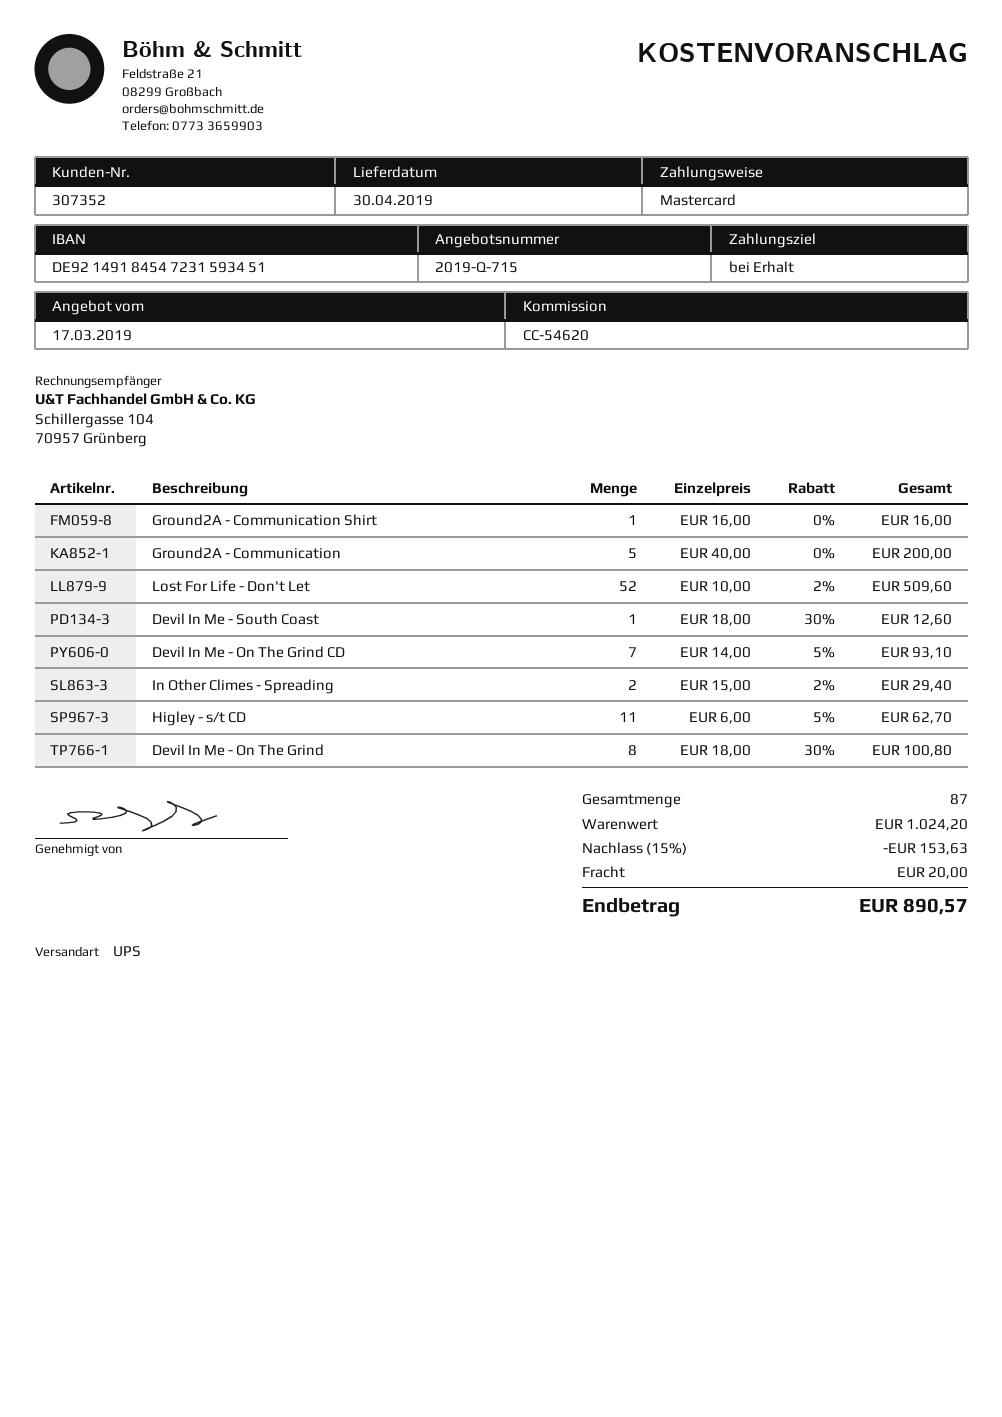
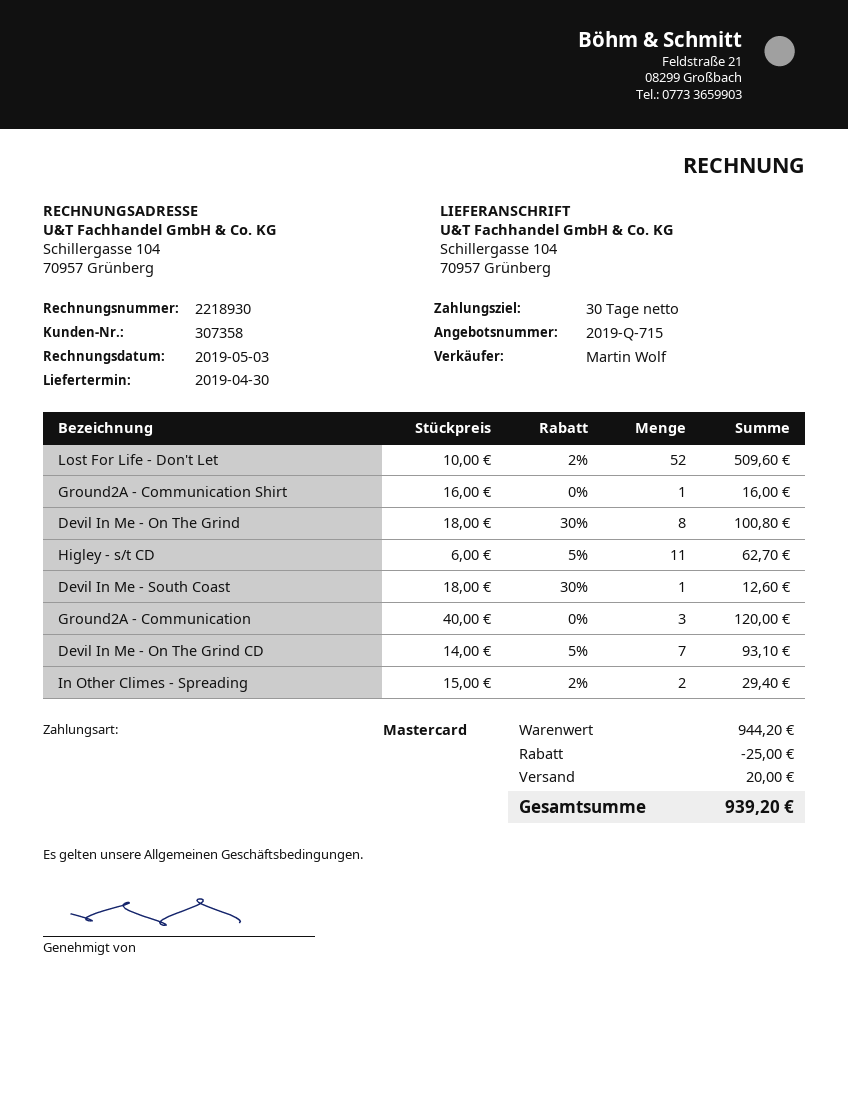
payment terms: on receipt -> 30 days
customer number: 307352 -> 307358
Ground2A - Communication: 5 x 40.00 = 200.00 -> 3 x 40.00 = 120.00
subtotal: 1024.20 -> 944.20
discount: 153.63 -> 25.00
total: 890.57 -> 939.20

